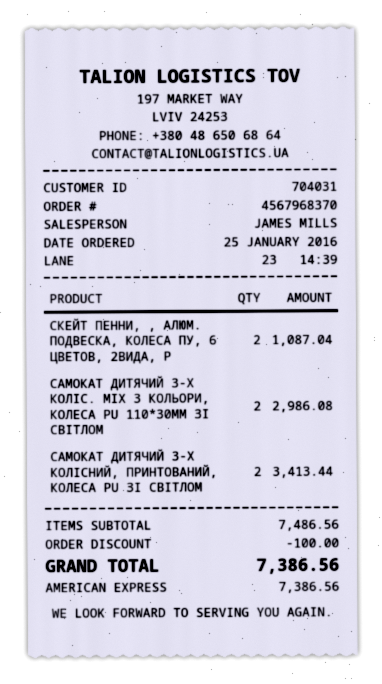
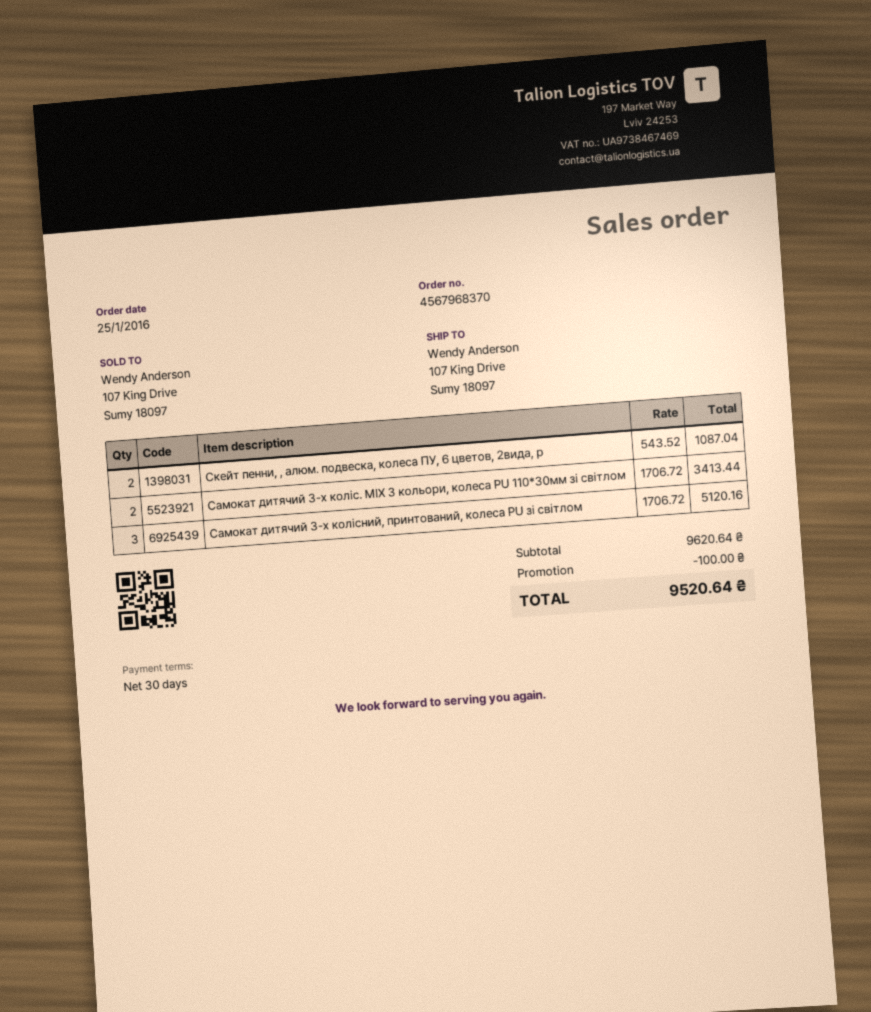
САМОКАТ ДИТЯЧИЙ 3-Х КОЛІС. MIX 3 КОЛЬОРИ, КОЛЕСА PU 110*30ММ ЗІ СВІТЛОМ: 2 for 2986.08 -> 2 for 3413.44
САМОКАТ ДИТЯЧИЙ 3-Х КОЛІСНИЙ, ПРИНТОВАНИЙ, КОЛЕСА PU ЗІ СВІТЛОМ: 2 for 3413.44 -> 3 for 5120.16
subtotal: 7486.56 -> 9620.64
total: 7386.56 -> 9520.64

